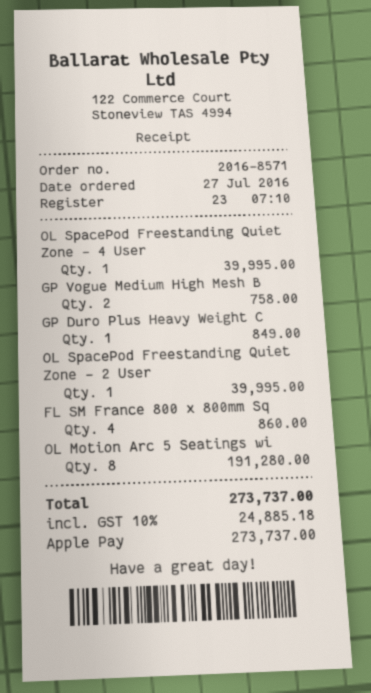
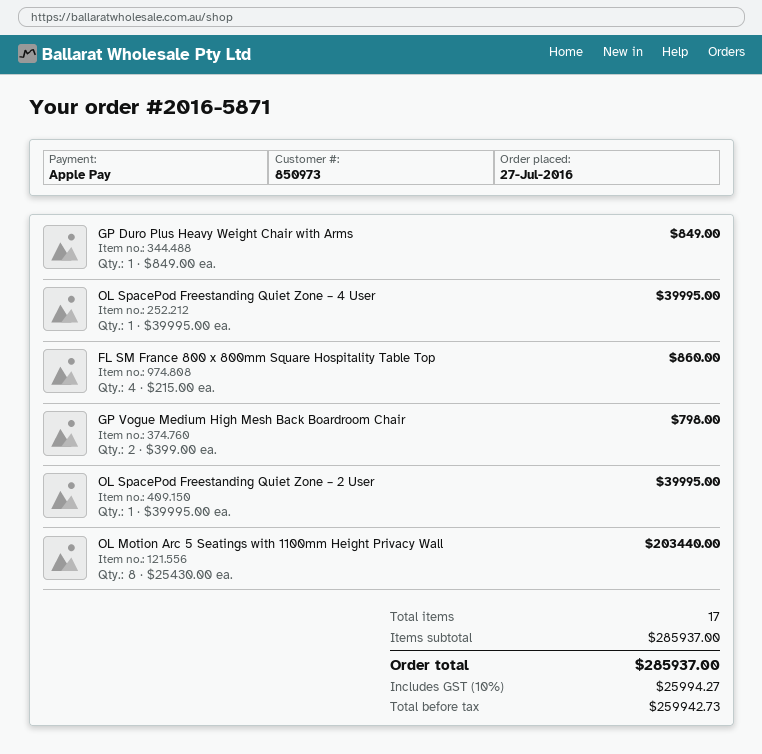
order number: 2016-8571 -> 2016-5871
GP Vogue Medium High Mesh B: 2 for 758.00 -> 2 for 798.00
OL Motion Arc 5 Seatings wi: 8 for 191280.00 -> 8 for 203440.00
tax: 10% = 24885.18 -> 10% = 25994.27
total: 273737.00 -> 285937.00

